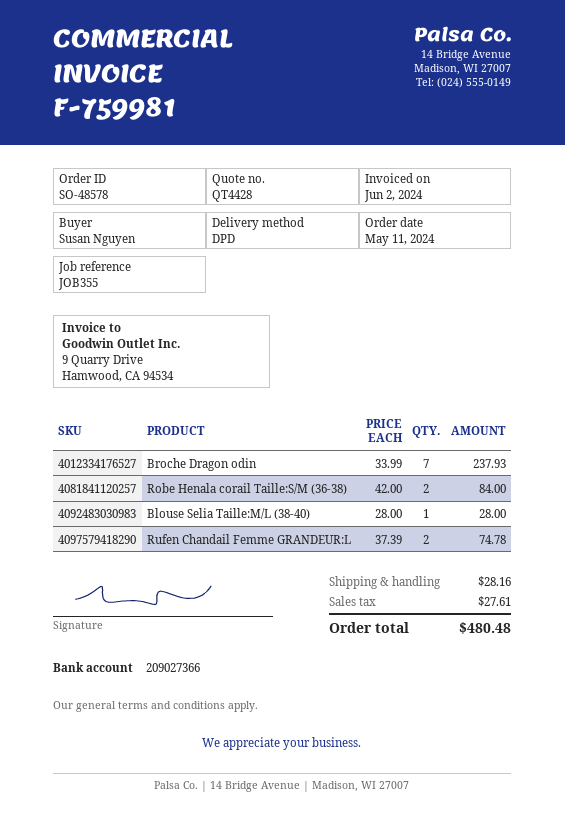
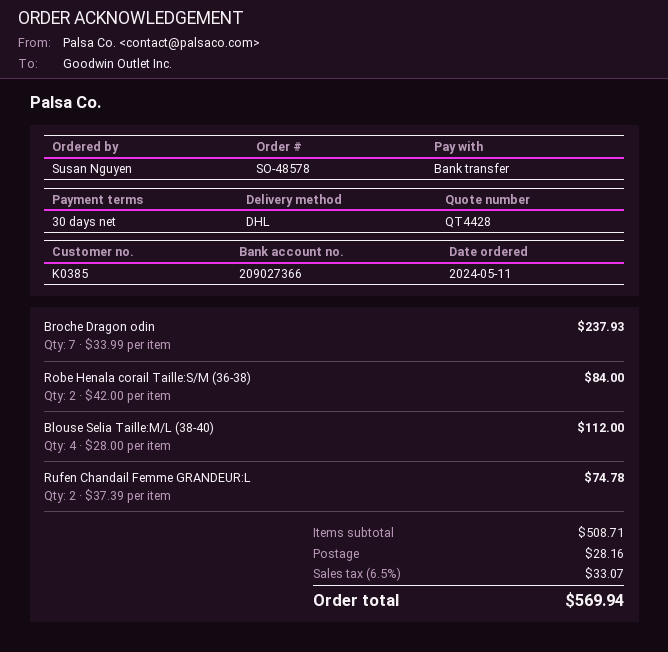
shipping method: DPD -> DHL
Blouse Selia Taille:M/L (38-40): 1 x 28.00 = 28.00 -> 4 x 28.00 = 112.00
tax: 27.61 -> 33.07
total: 480.48 -> 569.94

